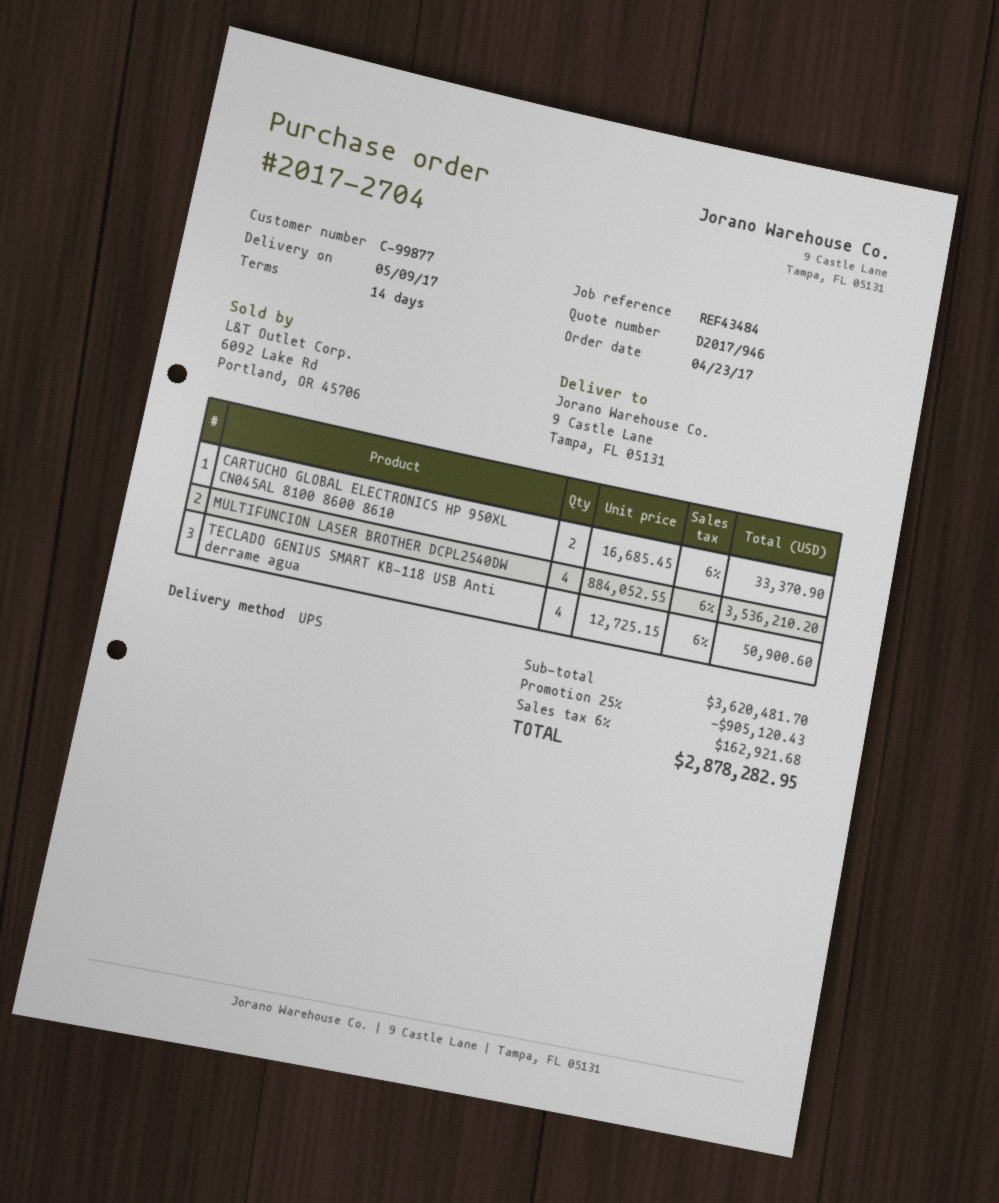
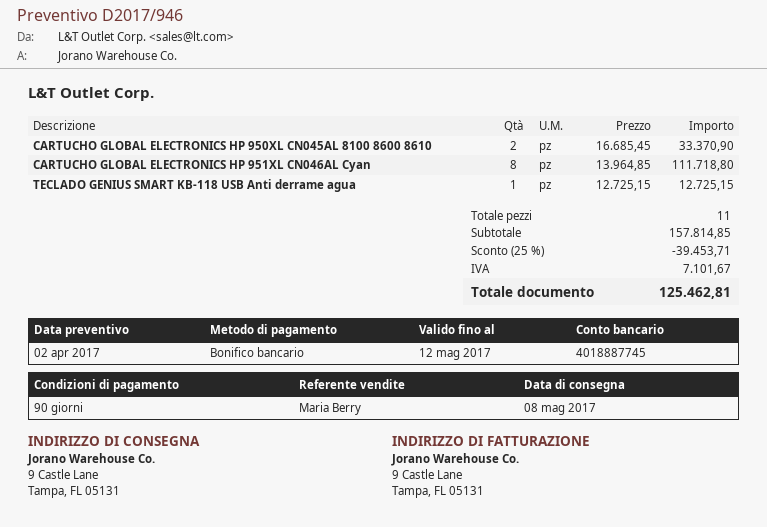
delivery date: 2017-05-09 -> 2017-05-08
payment terms: 14 days -> 90 days
MULTIFUNCION LASER BROTHER DCPL2540DW: 4 x 884052.55 = 3536210.20 -> none
TECLADO GENIUS SMART KB-118 USB Anti derrame agua: 4 x 12725.15 = 50900.60 -> 1 x 12725.15 = 12725.15
CARTUCHO GLOBAL ELECTRONICS HP 951XL CN046AL Cyan: none -> 8 x 13964.85 = 111718.80
subtotal: 3620481.70 -> 157814.85
discount: 25% = 905120.43 -> 25% = 39453.71
tax: 162921.68 -> 7101.67
total: 2878282.95 -> 125462.81

